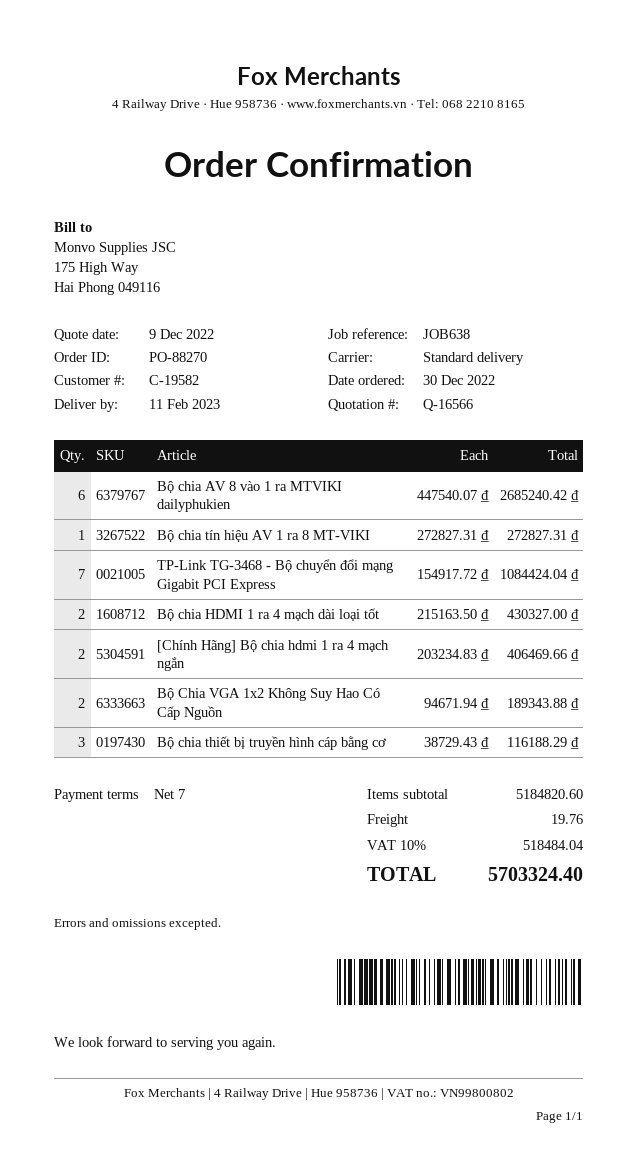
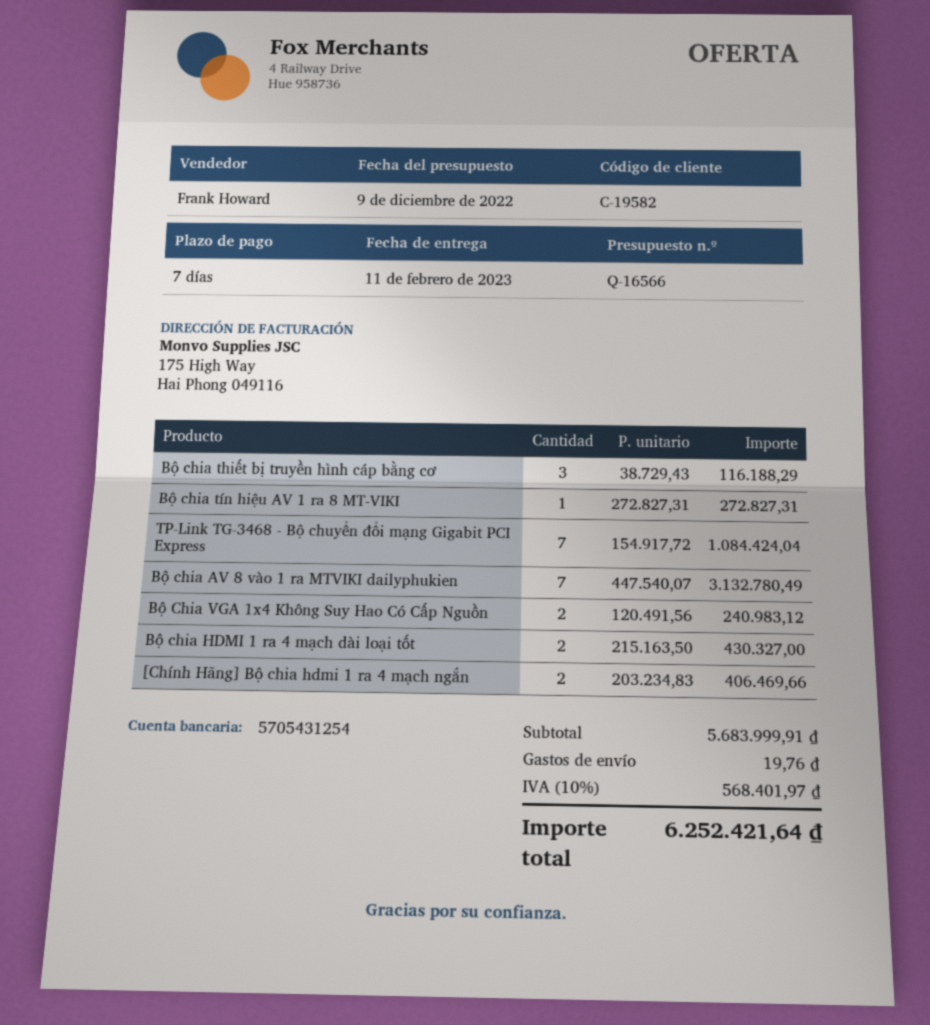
Bộ chia AV 8 vào 1 ra MTVIKI dailyphukien: 6 x 447540.07 = 2685240.42 -> 7 x 447540.07 = 3132780.49
Bộ Chia VGA 1x2 Không Suy Hao Có Cấp Nguồn: 2 x 94671.94 = 189343.88 -> none
Bộ Chia VGA 1x4 Không Suy Hao Có Cấp Nguồn: none -> 2 x 120491.56 = 240983.12
subtotal: 5184820.60 -> 5683999.91
tax: 10% = 518484.04 -> 10% = 568401.97
total: 5703324.40 -> 6252421.64

